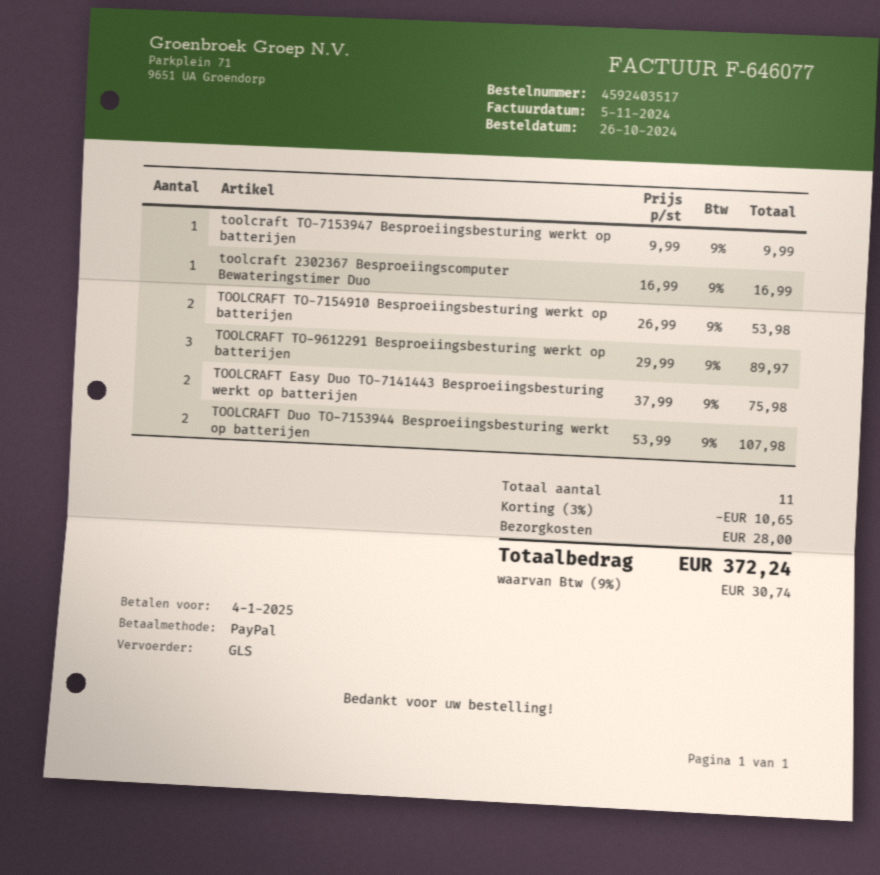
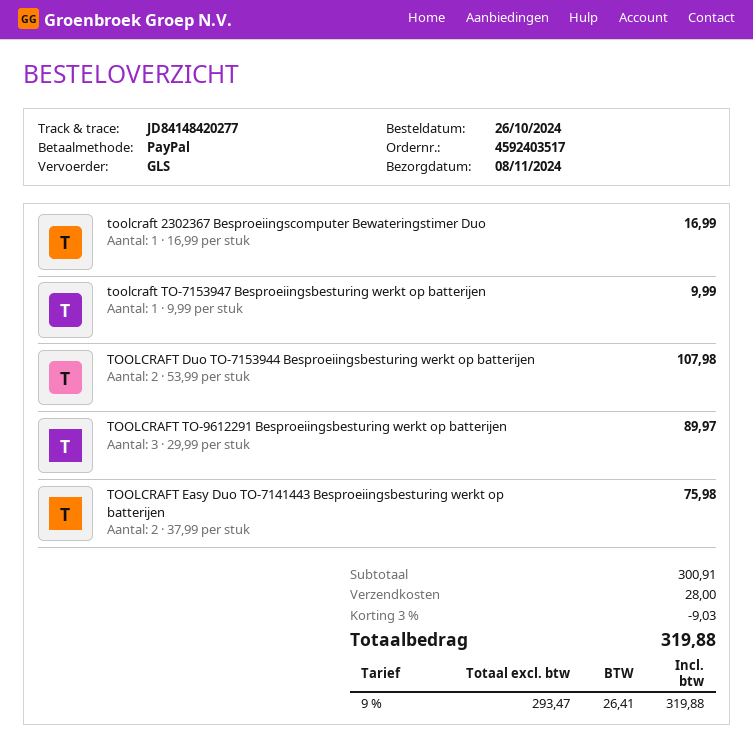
TOOLCRAFT TO-7154910 Besproeiingsbesturing werkt op batterijen: 2 x 26.99 = 53.98 -> none
discount: 3% = 10.65 -> 3% = 9.03
tax: 9% = 30.74 -> 9% = 26.41
total: 372.24 -> 319.88

